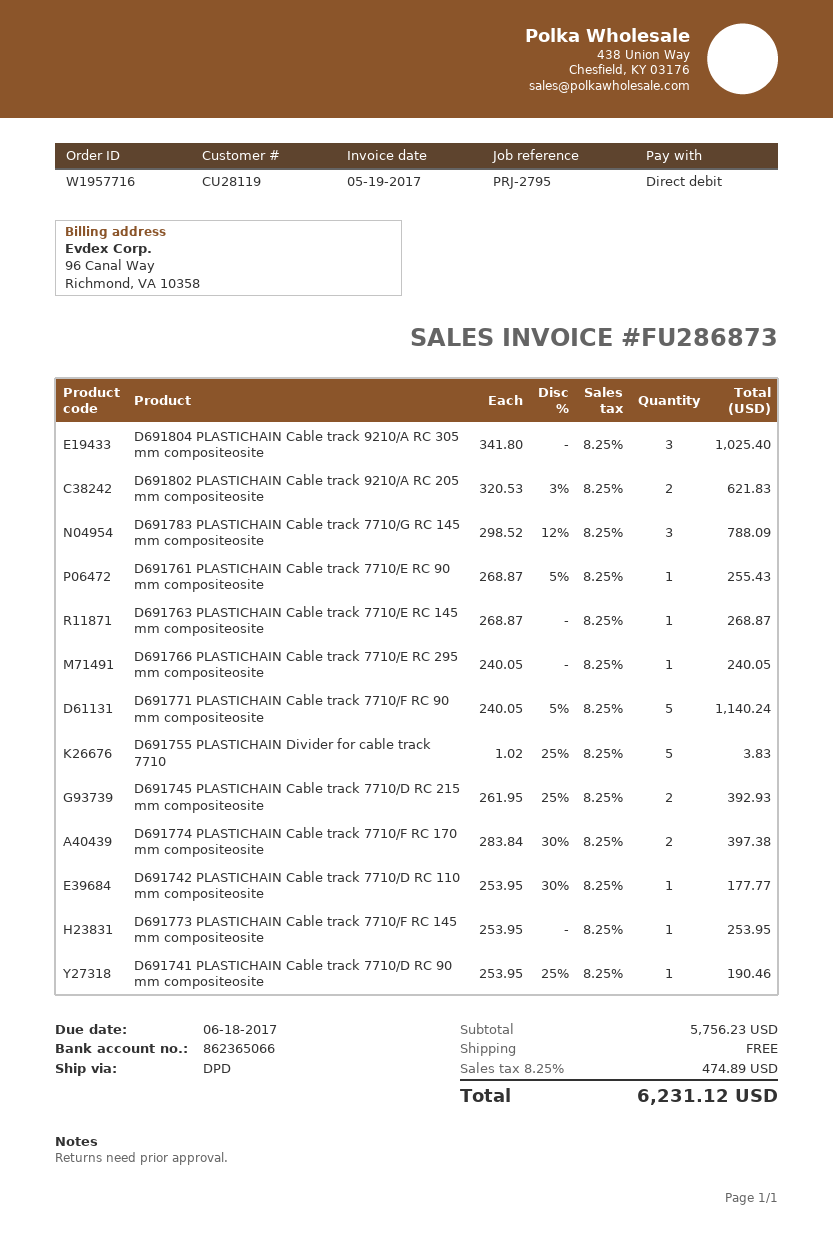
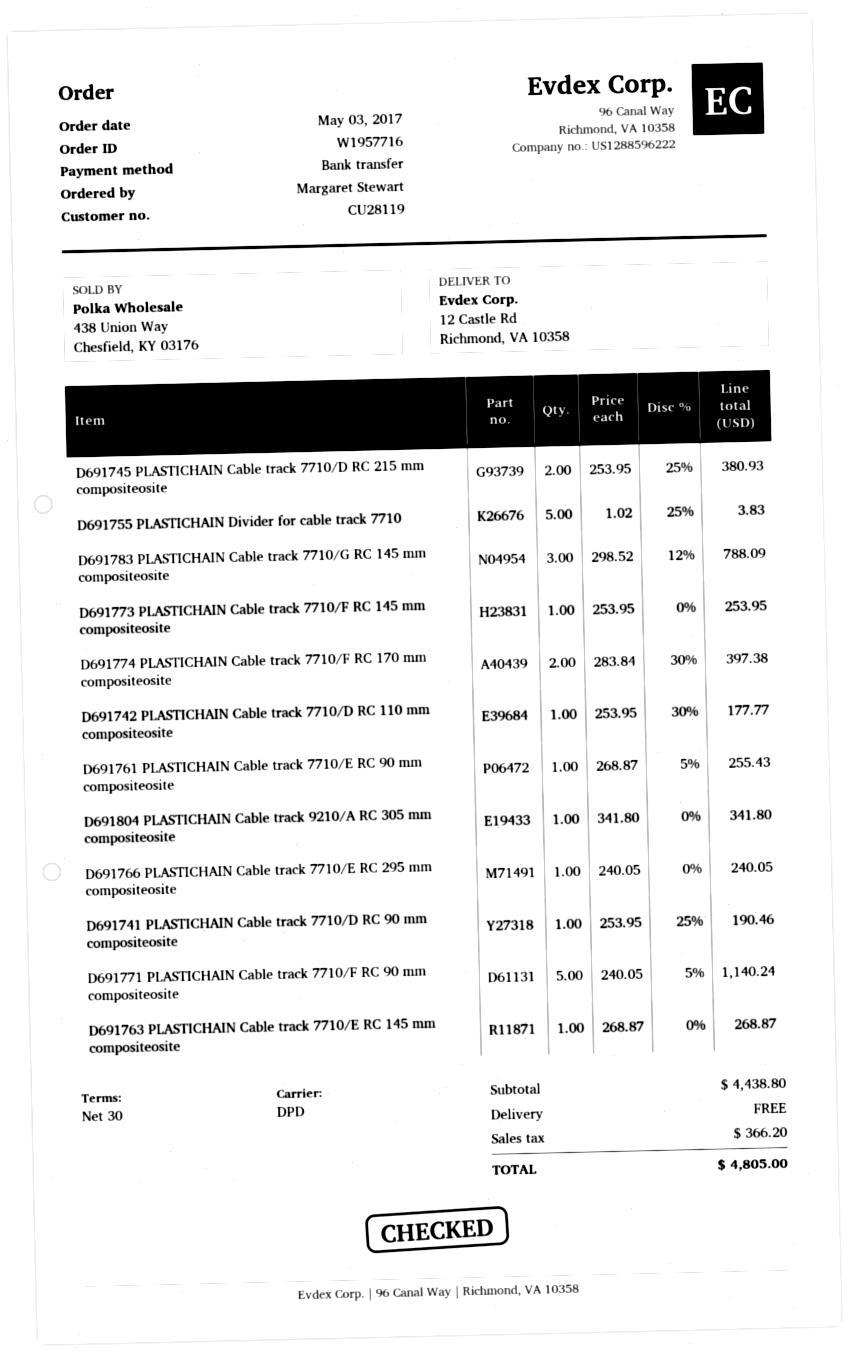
payment method: direct debit -> bank transfer
D691804 PLASTICHAIN Cable track 9210/A RC 305 mm compositeosite: 3 x 341.80 = 1025.40 -> 1 x 341.80 = 341.80
D691802 PLASTICHAIN Cable track 9210/A RC 205 mm compositeosite: 2 x 320.53 - 3% = 621.83 -> none
D691745 PLASTICHAIN Cable track 7710/D RC 215 mm compositeosite: 2 x 261.95 - 25% = 392.93 -> 2 x 253.95 - 25% = 380.93
subtotal: 5756.23 -> 4438.80
tax: 474.89 -> 366.20
total: 6231.12 -> 4805.00

